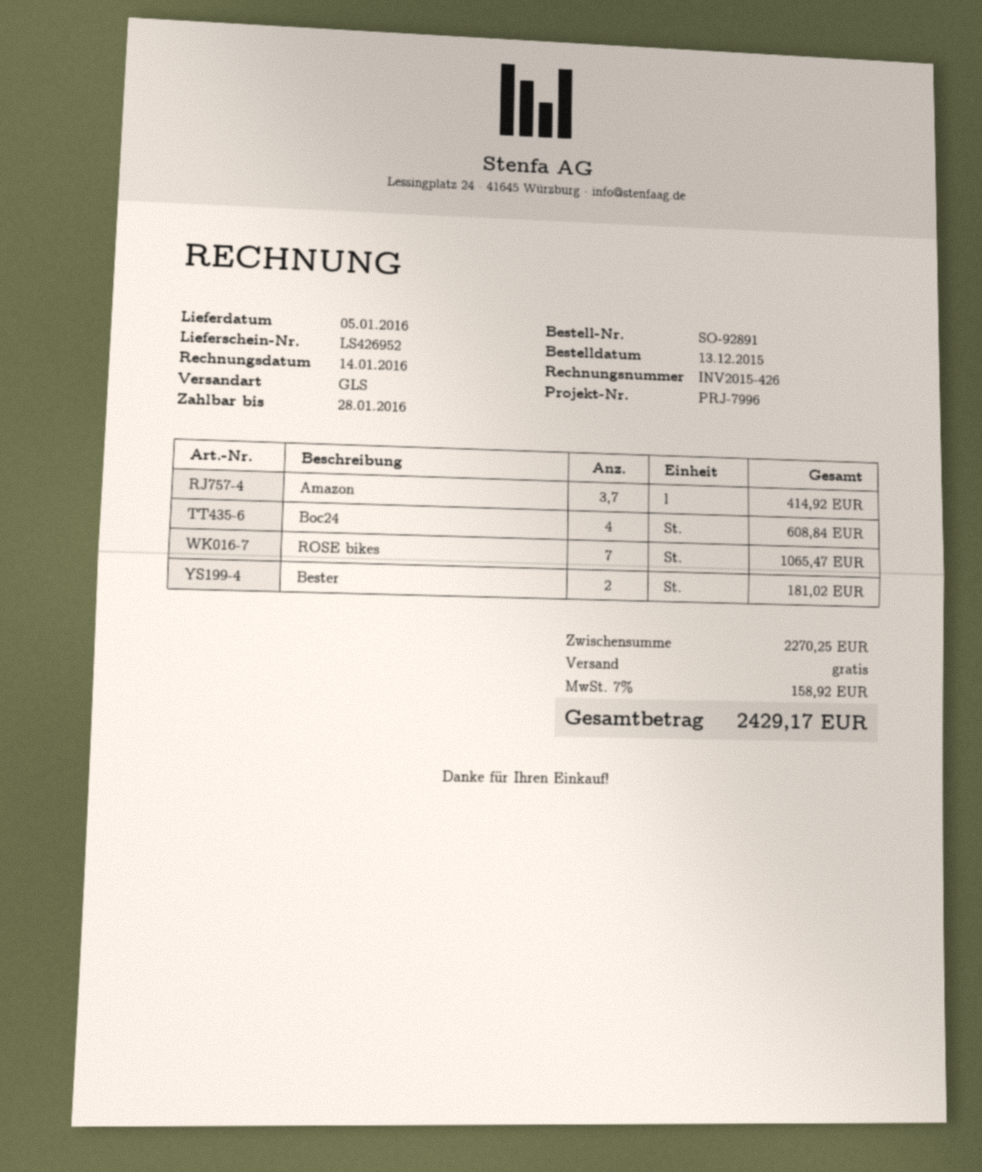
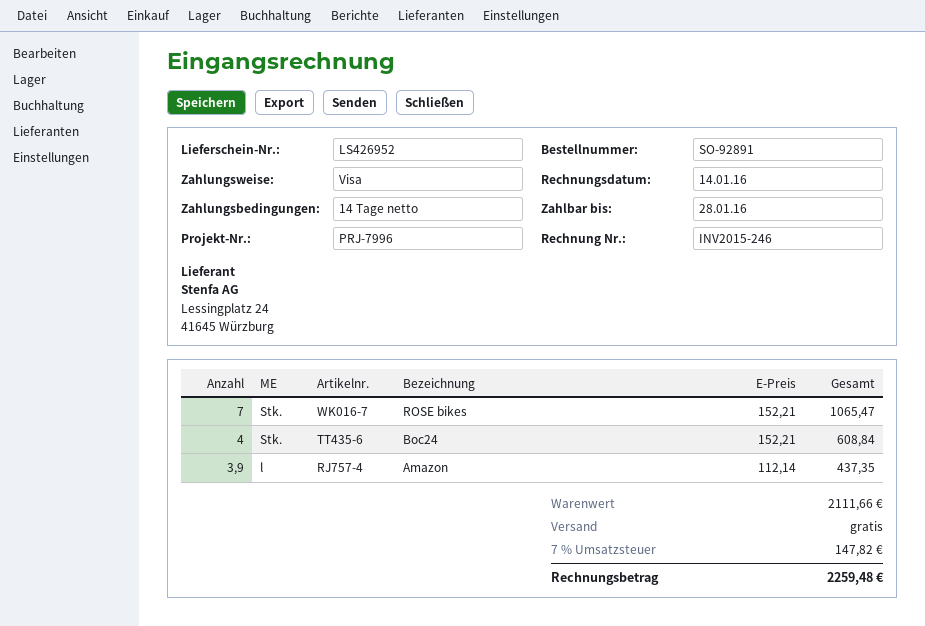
invoice number: INV2015-426 -> INV2015-246
Amazon: 3.7 for 414.92 -> 3.9 for 437.35
Bester: 2 for 181.02 -> none
subtotal: 2270.25 -> 2111.66
tax: 7% = 158.92 -> 7% = 147.82
total: 2429.17 -> 2259.48

